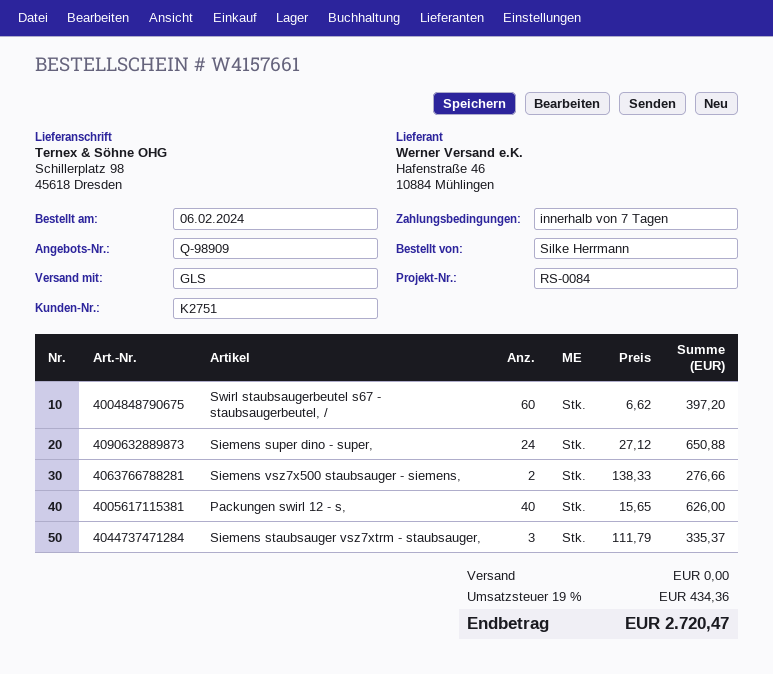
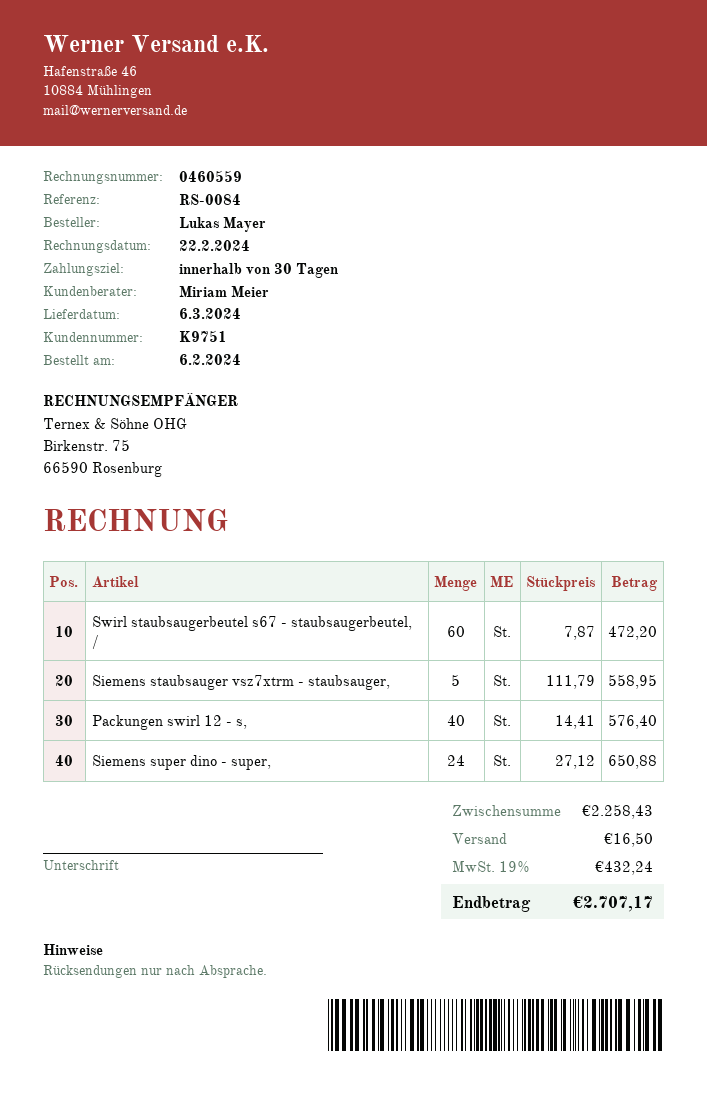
payment terms: 7 days -> 30 days
customer number: K2751 -> K9751
ordered by: Silke Herrmann -> Lukas Mayer
Swirl staubsaugerbeutel s67 - staubsaugerbeutel, /: 60 x 6.62 = 397.20 -> 60 x 7.87 = 472.20
Siemens vsz7x500 staubsauger - siemens,: 2 x 138.33 = 276.66 -> none
Packungen swirl 12 - s,: 40 x 15.65 = 626.00 -> 40 x 14.41 = 576.40
Siemens staubsauger vsz7xtrm - staubsauger,: 3 x 111.79 = 335.37 -> 5 x 111.79 = 558.95
shipping: 0.00 -> 16.50
tax: 19% = 434.36 -> 19% = 432.24
total: 2720.47 -> 2707.17

